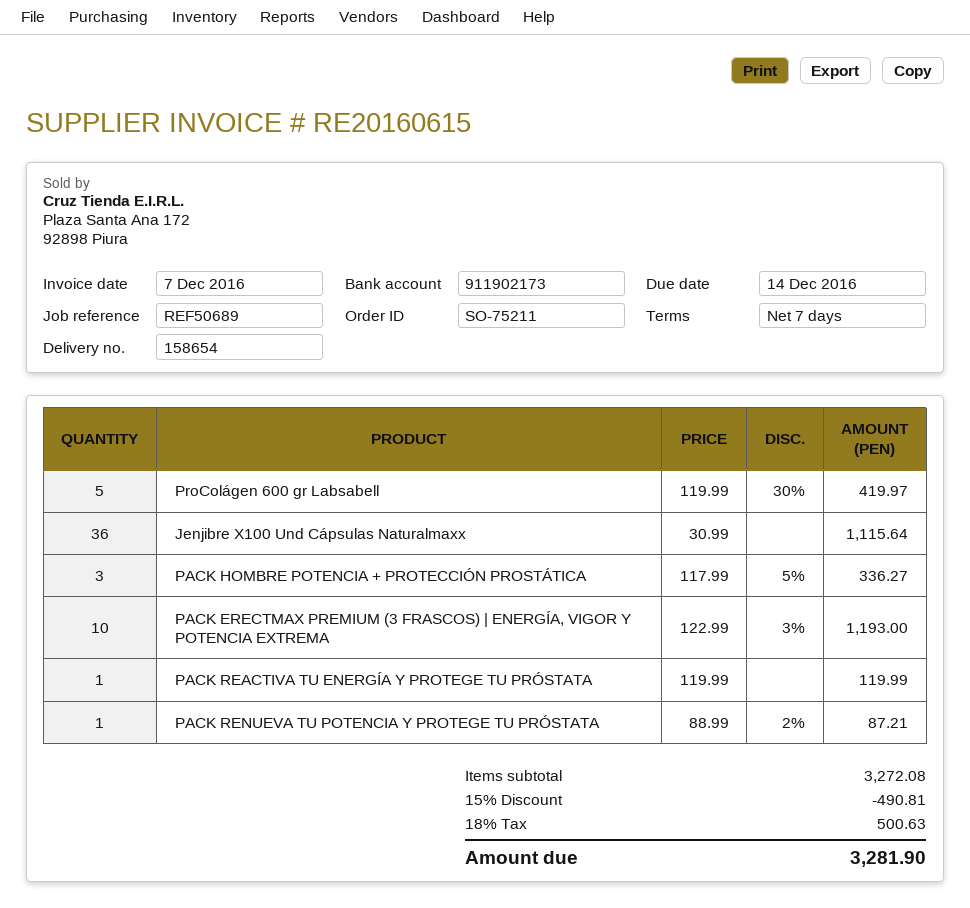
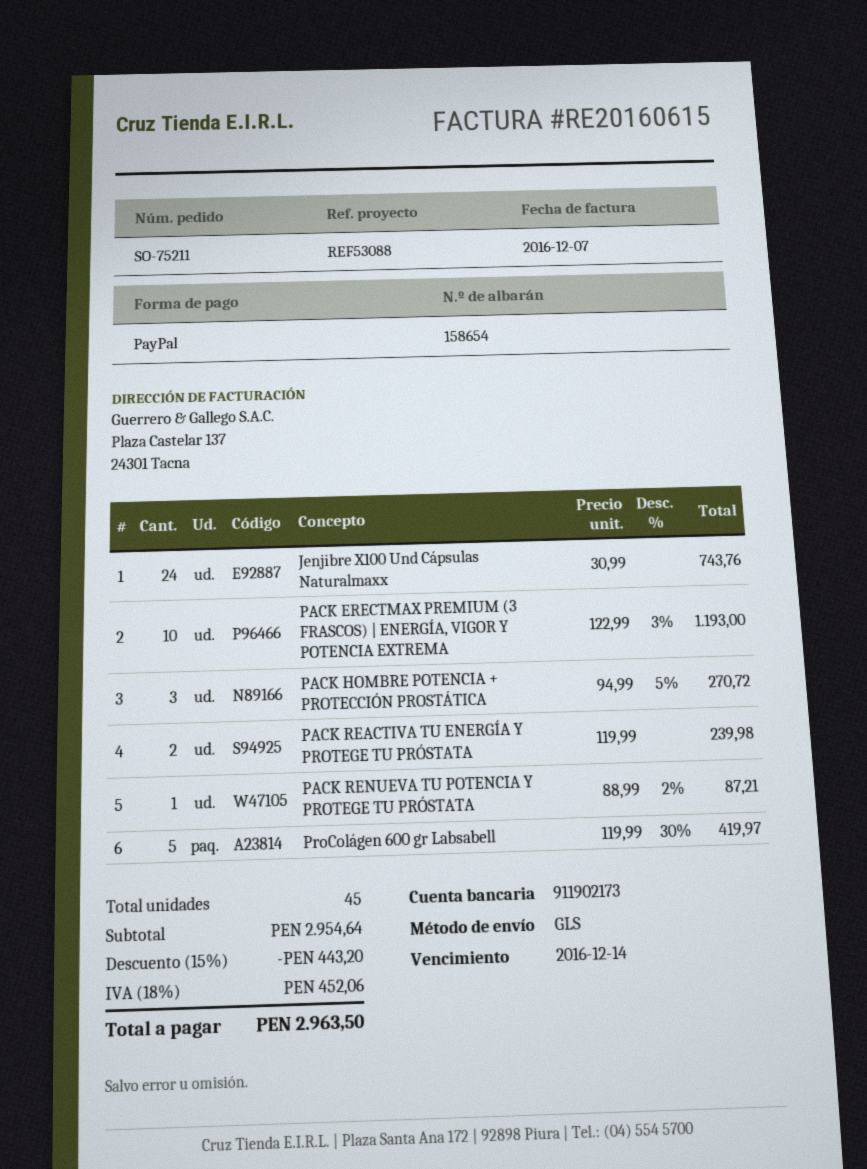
reference: REF50689 -> REF53088
Jenjibre X100 Und Cápsulas Naturalmaxx: 36 x 30.99 = 1115.64 -> 24 x 30.99 = 743.76
PACK HOMBRE POTENCIA + PROTECCIÓN PROSTÁTICA: 3 x 117.99 - 5% = 336.27 -> 3 x 94.99 - 5% = 270.72
PACK REACTIVA TU ENERGÍA Y PROTEGE TU PRÓSTATA: 1 x 119.99 = 119.99 -> 2 x 119.99 = 239.98
subtotal: 3272.08 -> 2954.64
discount: 15% = 490.81 -> 15% = 443.20
tax: 18% = 500.63 -> 18% = 452.06
total: 3281.90 -> 2963.50

